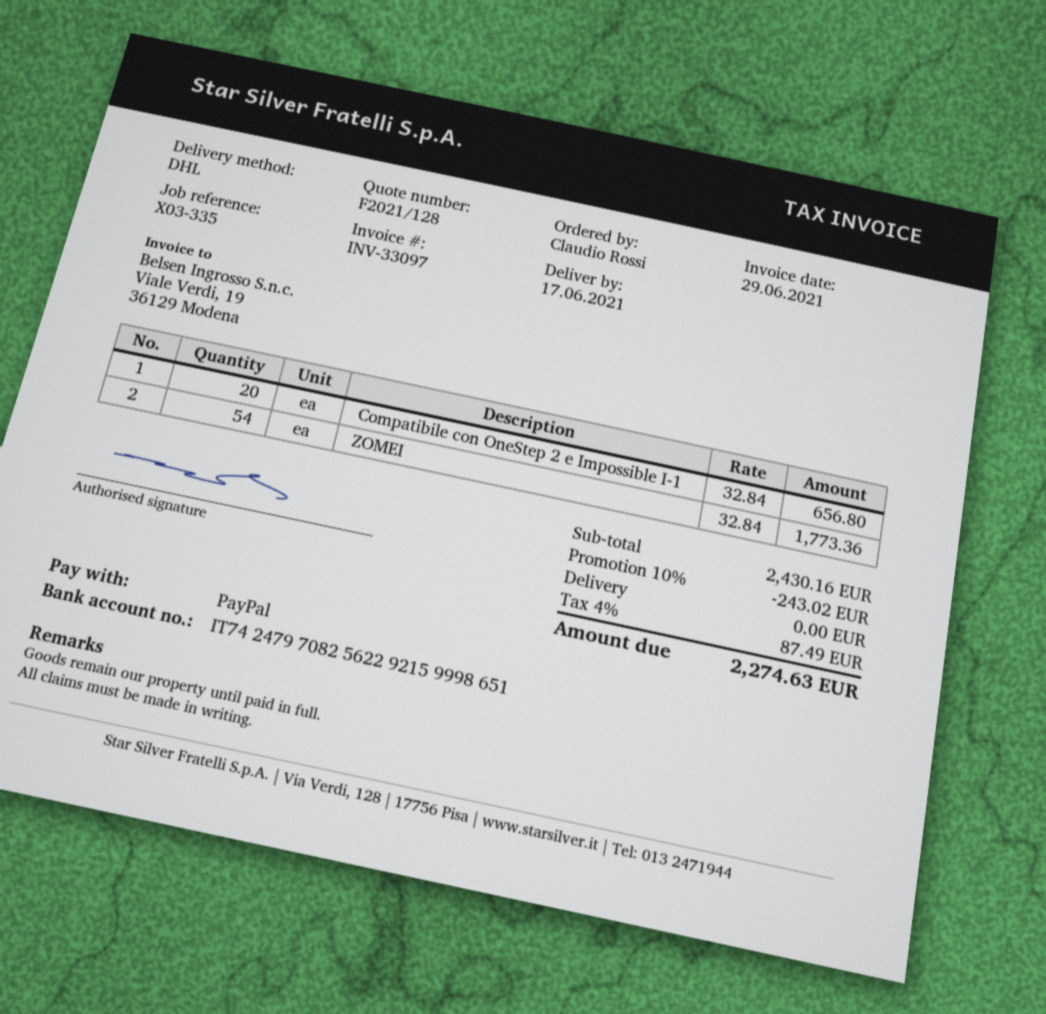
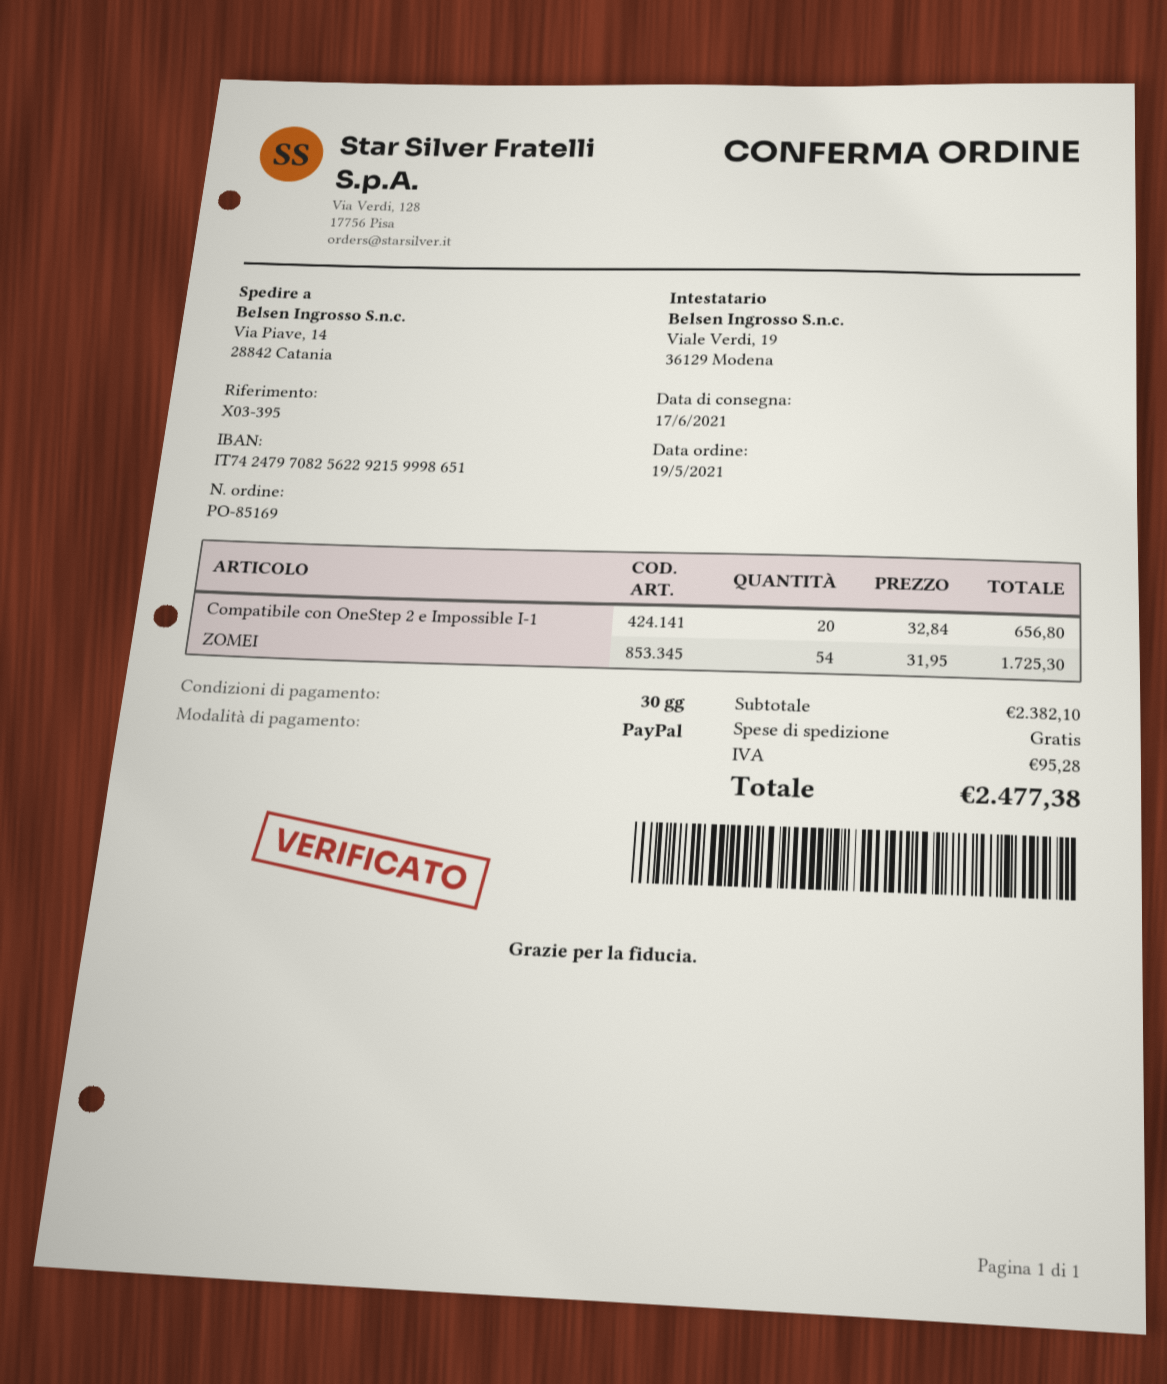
reference: X03-335 -> X03-395
ZOMEI: 54 x 32.84 = 1773.36 -> 54 x 31.95 = 1725.30
subtotal: 2430.16 -> 2382.10
discount: 10% = 243.02 -> none
tax: 87.49 -> 95.28
total: 2274.63 -> 2477.38

